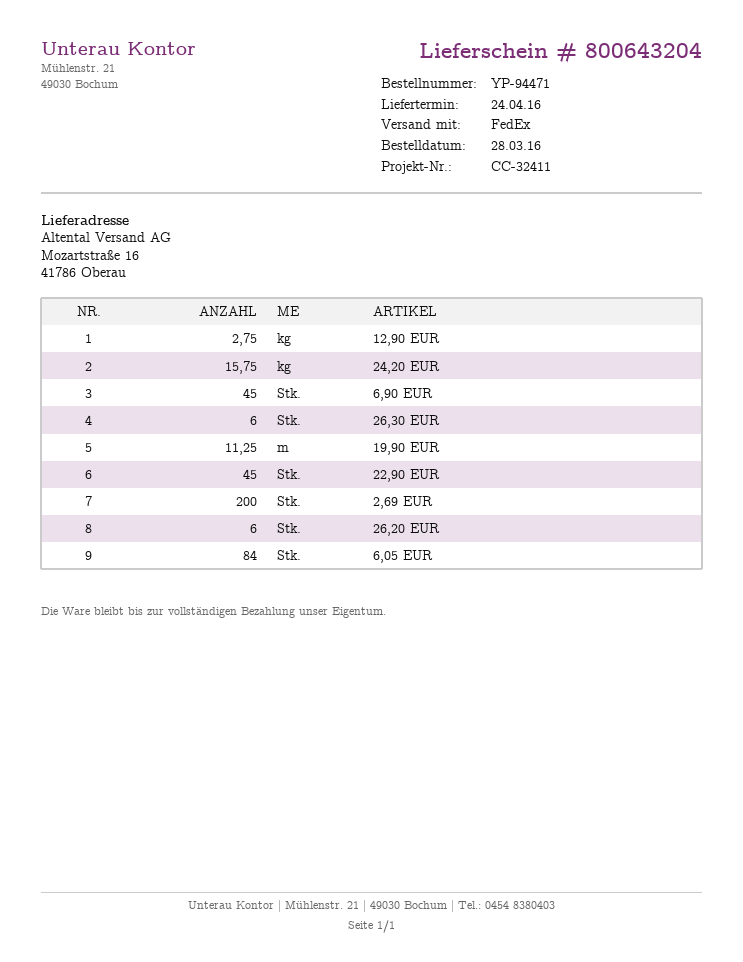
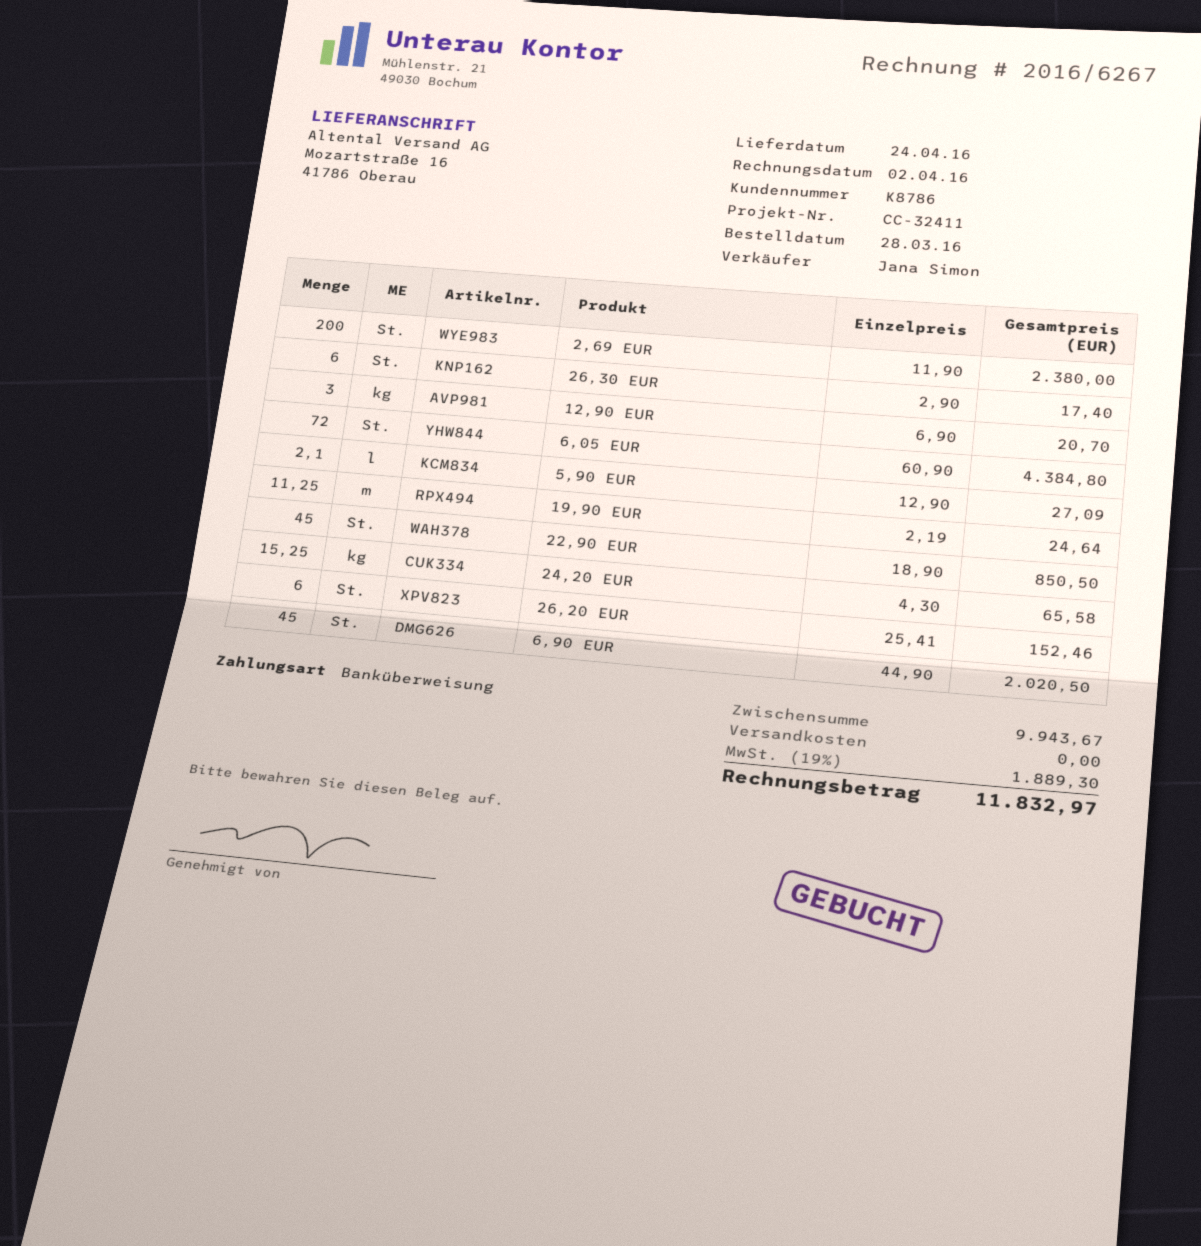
12,90 EUR: 2.75 -> 3
24,20 EUR: 15.75 -> 15.25
6,05 EUR: 84 -> 72
5,90 EUR: none -> 2.1

